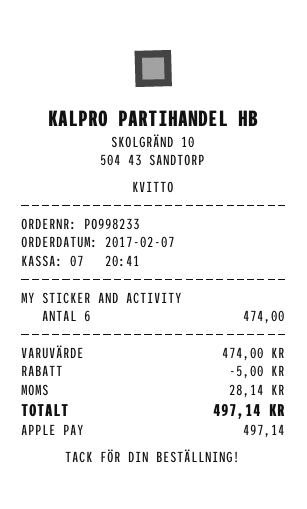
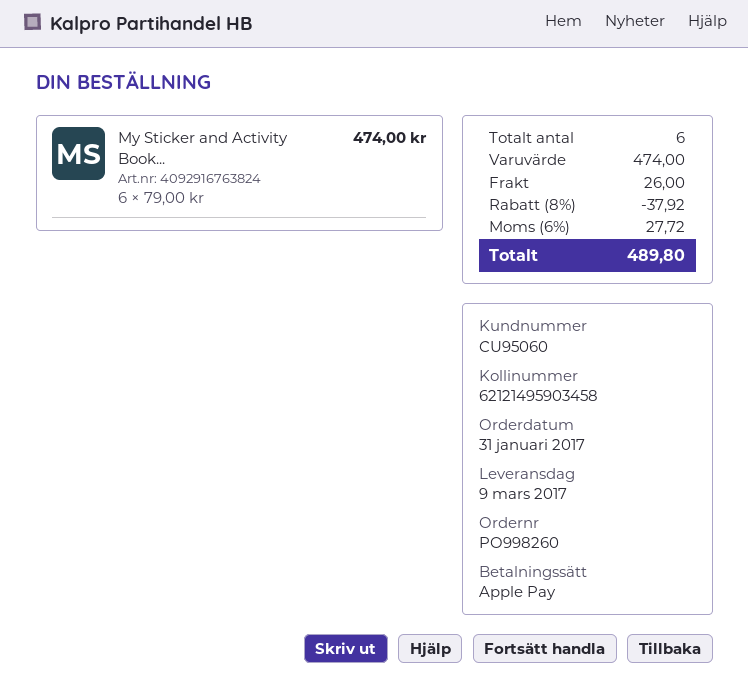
order number: PO998233 -> PO998260
order date: 2017-02-07 -> 2017-01-31
discount: 5.00 -> 37.92
shipping: none -> 26.00
tax: 28.14 -> 27.72
total: 497.14 -> 489.80

